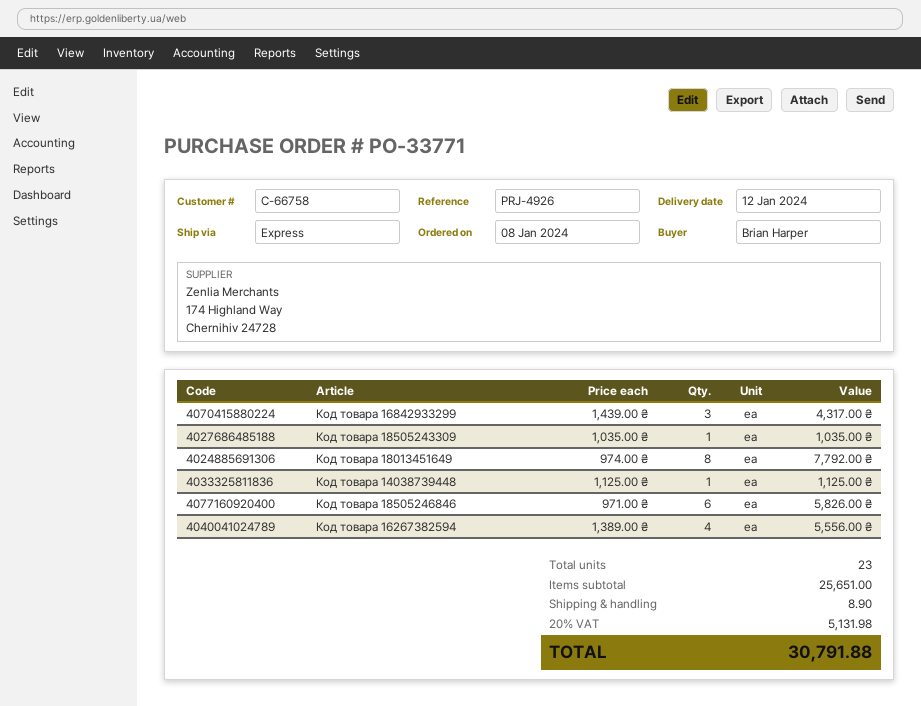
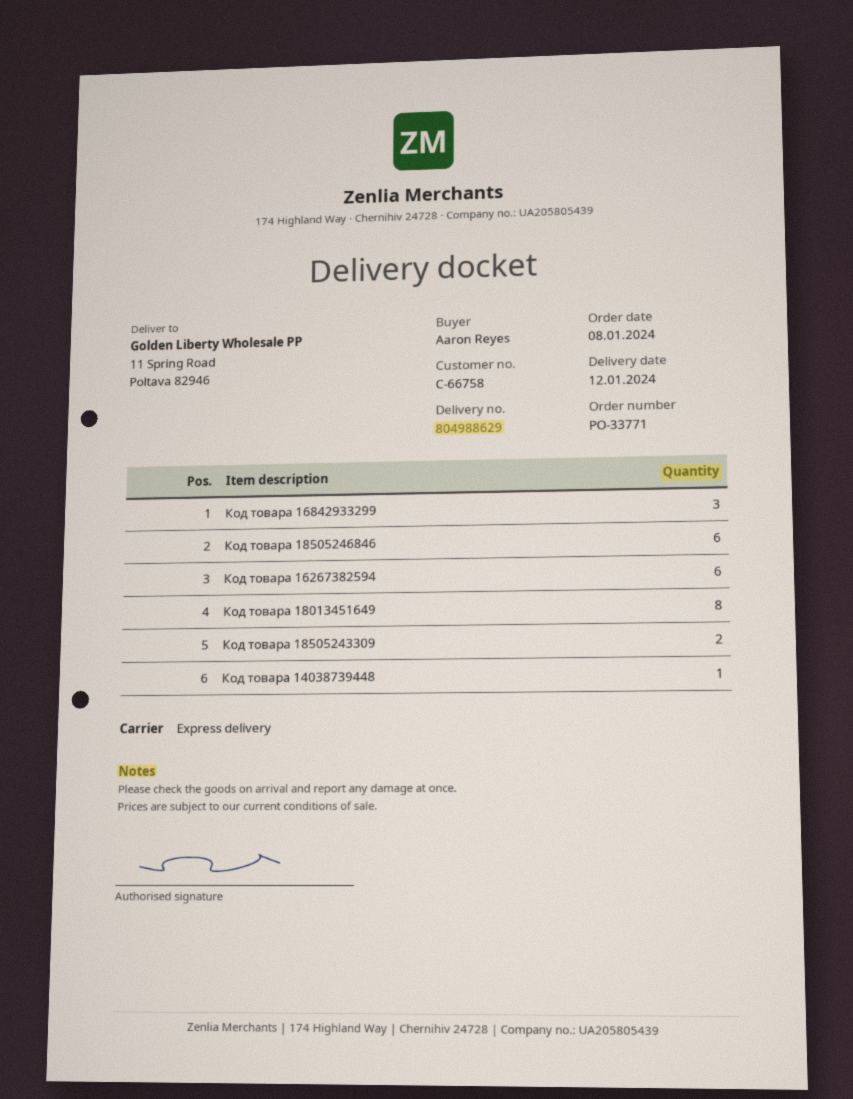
ordered by: Brian Harper -> Aaron Reyes
Код товара 18505243309: 1 -> 2
Код товара 16267382594: 4 -> 6

